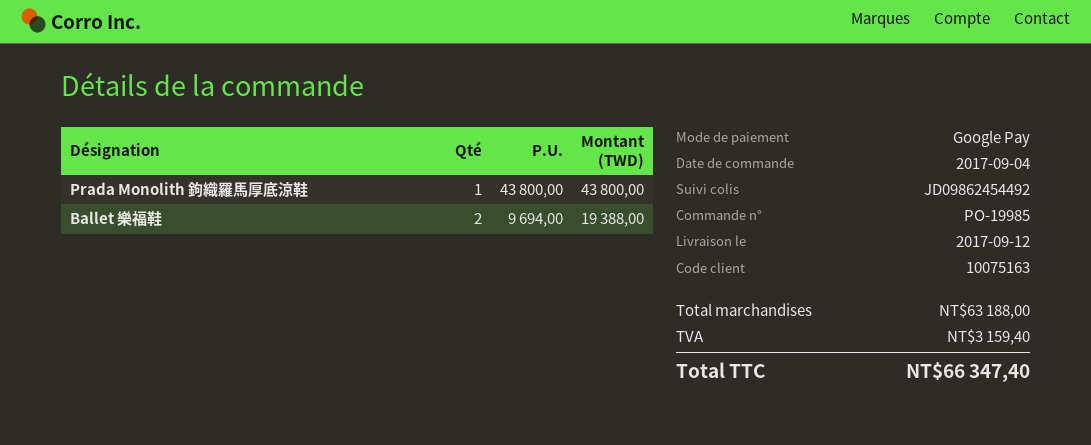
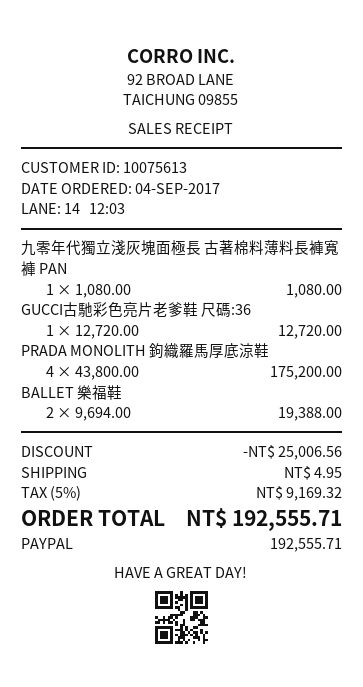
customer number: 10075163 -> 10075613
payment method: Google Pay -> PayPal
Prada Monolith 鉤織羅馬厚底涼鞋: 1 x 43800.00 = 43800.00 -> 4 x 43800.00 = 175200.00
九零年代獨立淺灰塊面極長 古著棉料薄料長褲寬褲 PAN: none -> 1 x 1080.00 = 1080.00
GUCCI古馳彩色亮片老爹鞋 尺碼:36: none -> 1 x 12720.00 = 12720.00
discount: none -> 25006.56
shipping: none -> 4.95
tax: 3159.40 -> 9169.32
total: 66347.40 -> 192555.71

